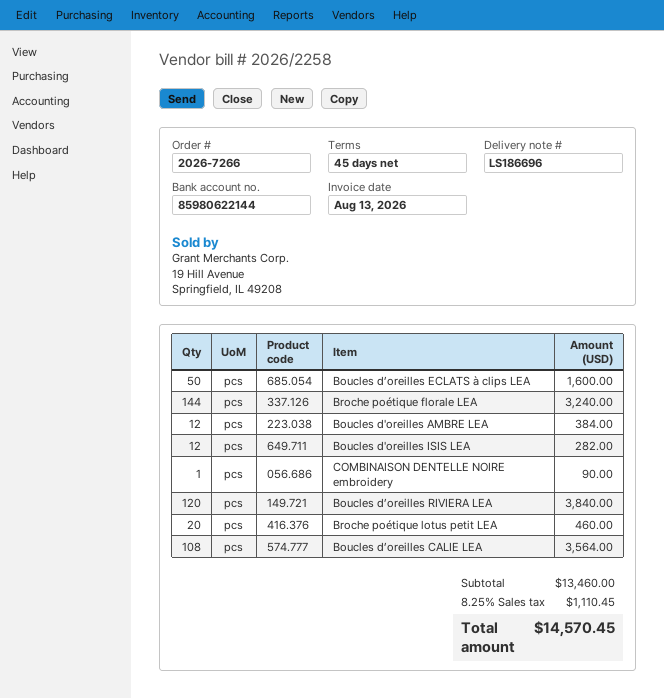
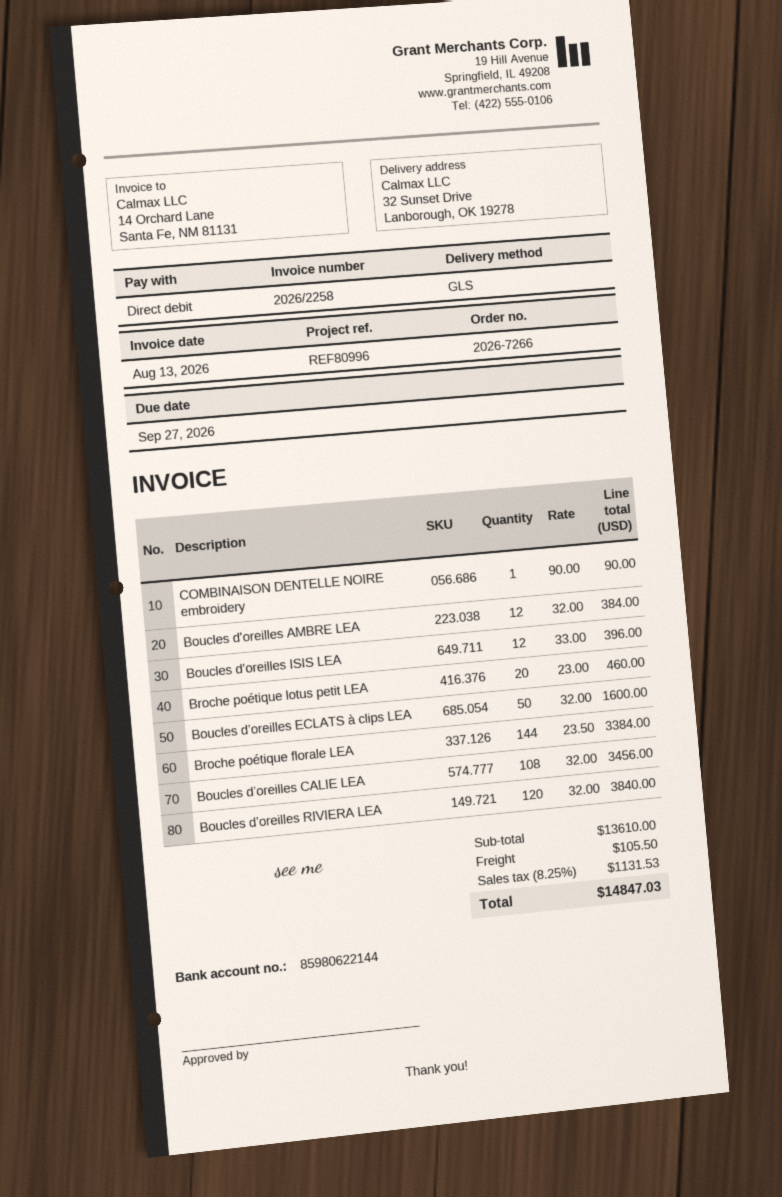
Broche poétique florale LEA: 144 for 3240.00 -> 144 for 3384.00
Boucles d'oreilles ISIS LEA: 12 for 282.00 -> 12 for 396.00
Boucles d’oreilles CALIE LEA: 108 for 3564.00 -> 108 for 3456.00
subtotal: 13460.00 -> 13610.00
shipping: none -> 105.50
tax: 8.25% = 1110.45 -> 8.25% = 1131.53
total: 14570.45 -> 14847.03

